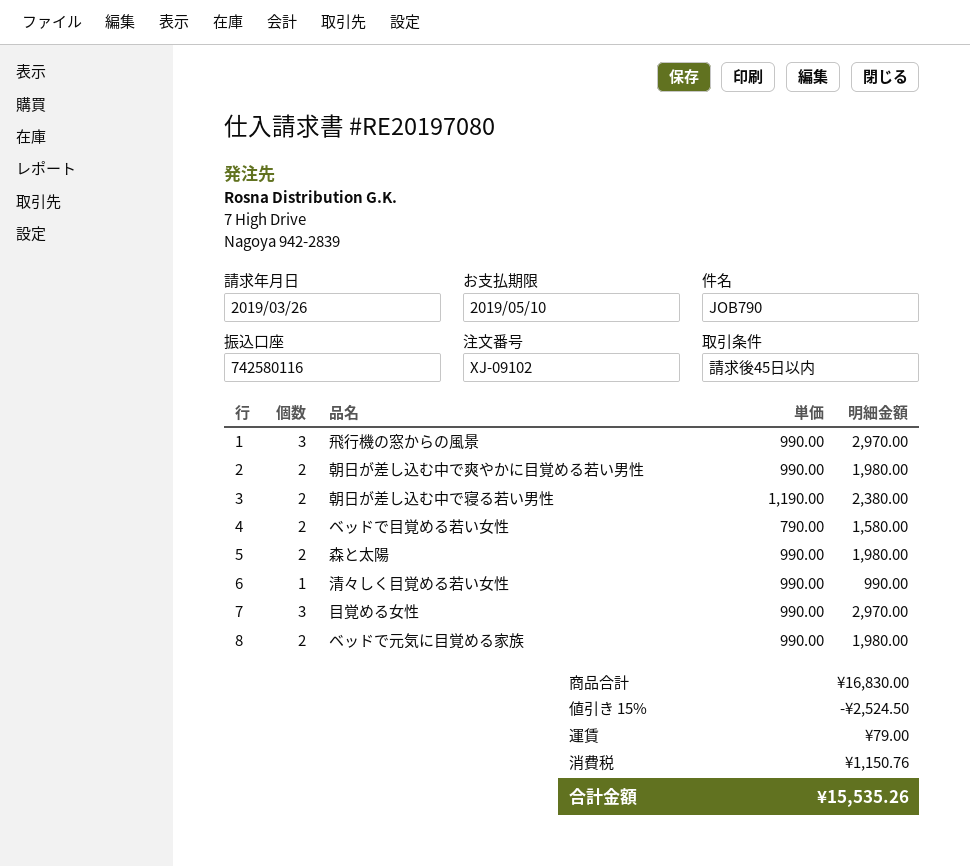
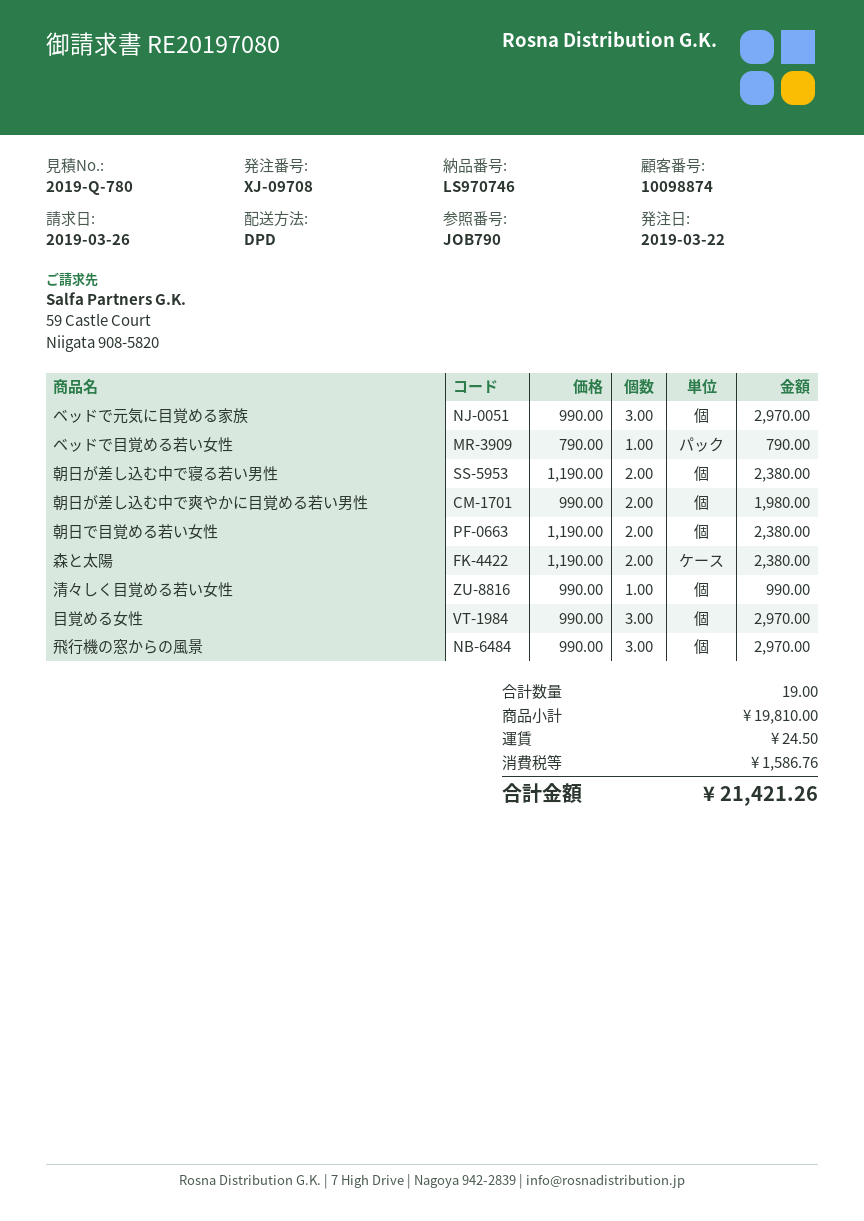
order number: XJ-09102 -> XJ-09708
ベッドで目覚める若い女性: 2 x 790.00 = 1580.00 -> 1 x 790.00 = 790.00
森と太陽: 2 x 990.00 = 1980.00 -> 2 x 1190.00 = 2380.00
ベッドで元気に目覚める家族: 2 x 990.00 = 1980.00 -> 3 x 990.00 = 2970.00
朝日で目覚める若い女性: none -> 2 x 1190.00 = 2380.00
subtotal: 16830.00 -> 19810.00
discount: 15% = 2524.50 -> none
shipping: 79.00 -> 24.50
tax: 1150.76 -> 1586.76
total: 15535.26 -> 21421.26

